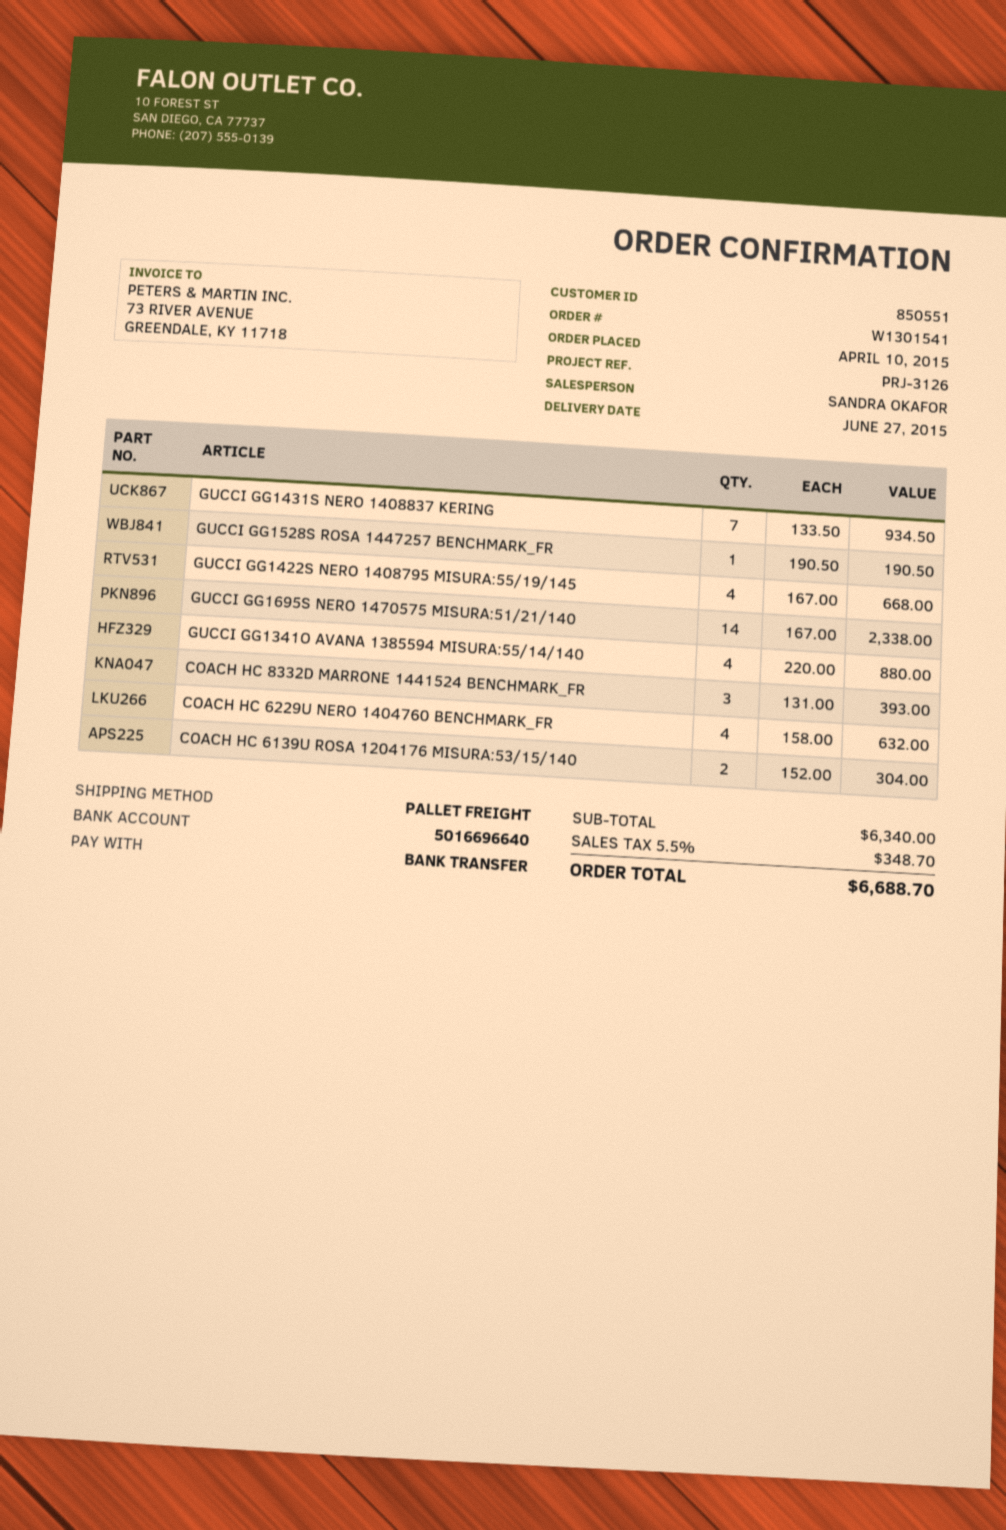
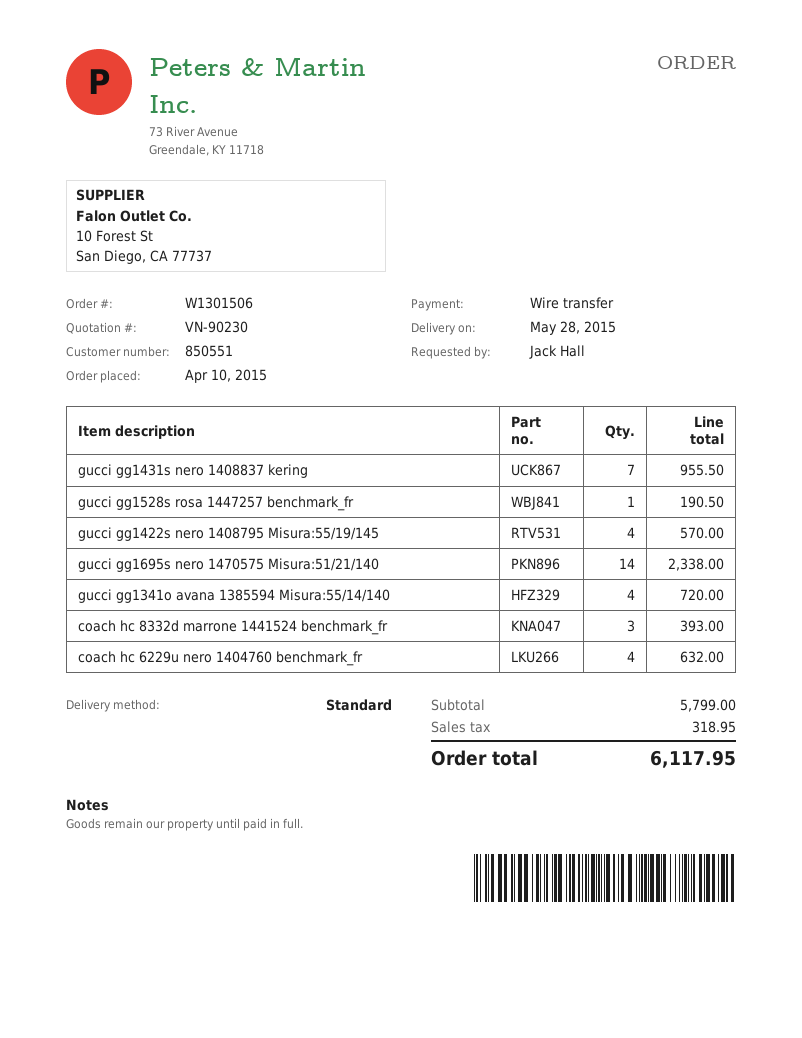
order number: W1301541 -> W1301506
delivery date: 2015-06-27 -> 2015-05-28
shipping method: pallet freight -> standard
GUCCI GG1431S NERO 1408837 KERING: 7 for 934.50 -> 7 for 955.50
GUCCI GG1422S NERO 1408795 MISURA:55/19/145: 4 for 668.00 -> 4 for 570.00
GUCCI GG1341O AVANA 1385594 MISURA:55/14/140: 4 for 880.00 -> 4 for 720.00
COACH HC 6139U ROSA 1204176 MISURA:53/15/140: 2 for 304.00 -> none
subtotal: 6340.00 -> 5799.00
tax: 348.70 -> 318.95
total: 6688.70 -> 6117.95

